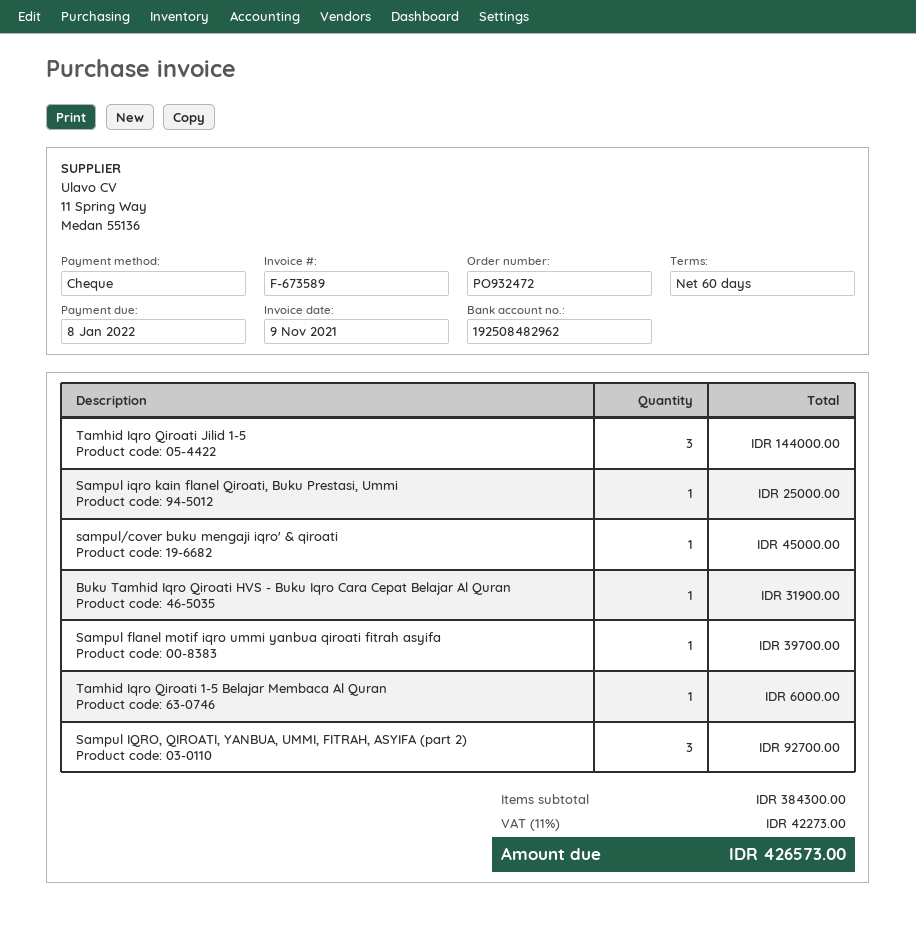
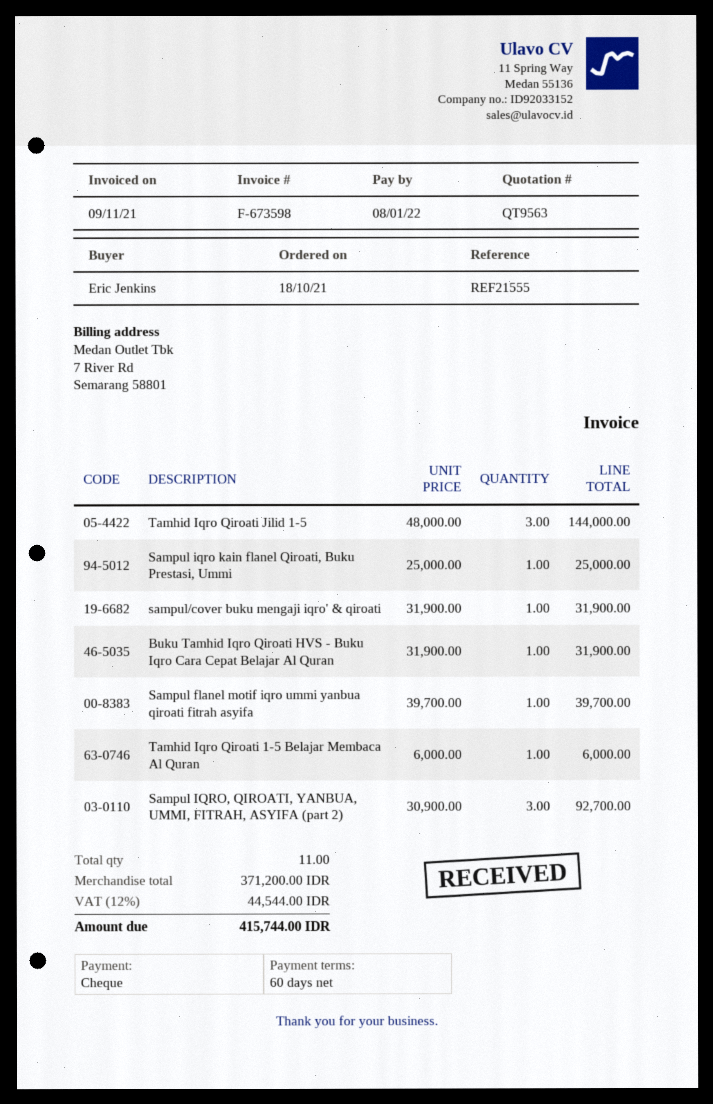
invoice number: F-673589 -> F-673598
sampul/cover buku mengaji iqro' & qiroati: 1 for 45000.00 -> 1 for 31900.00
subtotal: 384300.00 -> 371200.00
tax: 11% = 42273.00 -> 12% = 44544.00
total: 426573.00 -> 415744.00

